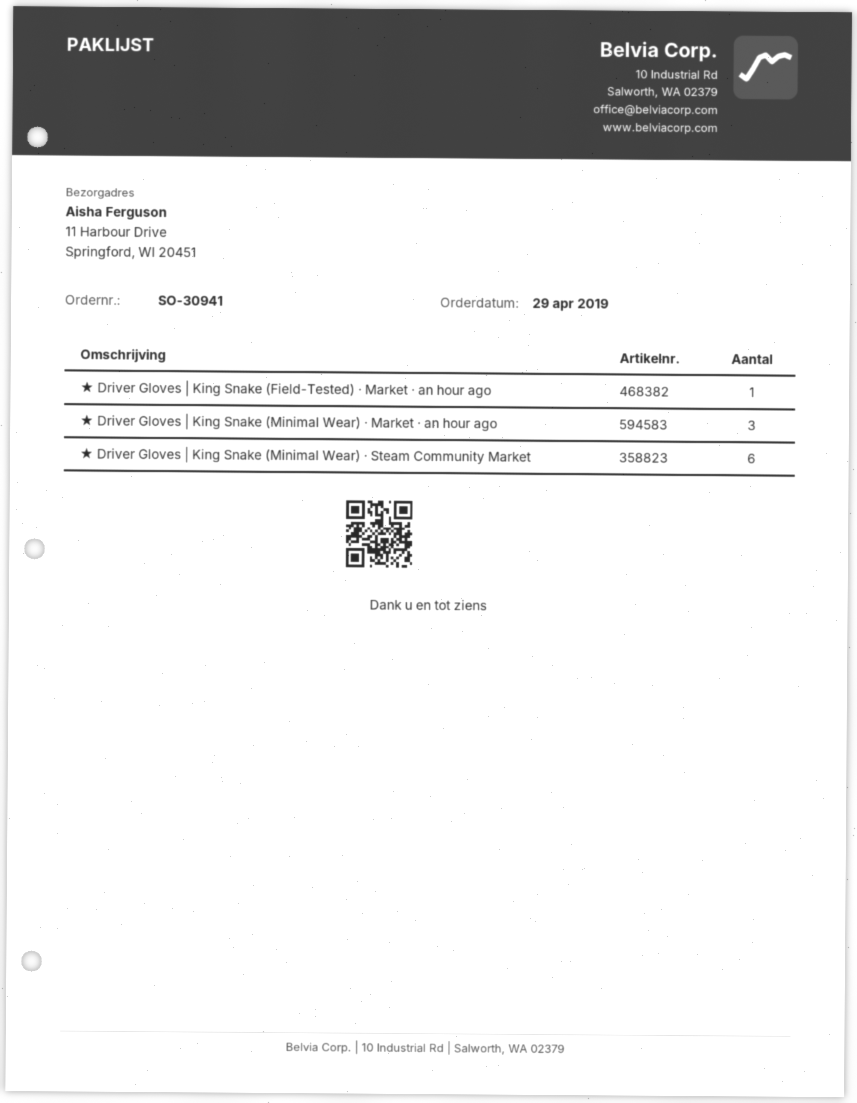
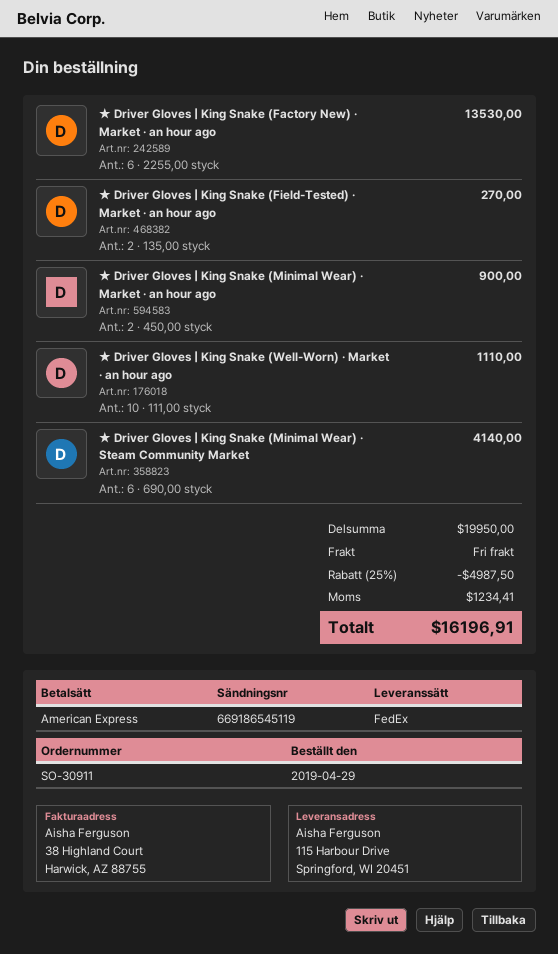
order number: SO-30941 -> SO-30911
ship to: 11 Harbour Drive, Springford, WI 20451 -> 115 Harbour Drive, Springford, WI 20451
★ Driver Gloves | King Snake (Field-Tested) · Market · an hour ago: 1 -> 2
★ Driver Gloves | King Snake (Minimal Wear) · Market · an hour ago: 3 -> 2
★ Driver Gloves | King Snake (Factory New) · Market · an hour ago: none -> 6
★ Driver Gloves | King Snake (Well-Worn) · Market · an hour ago: none -> 10

